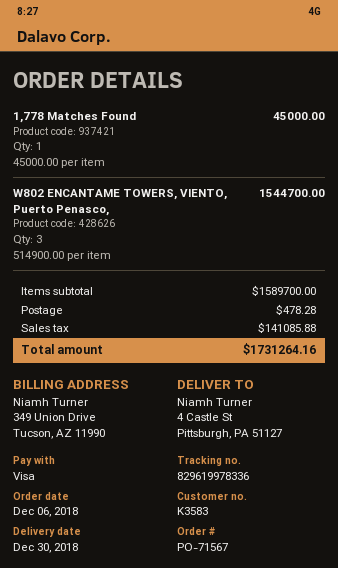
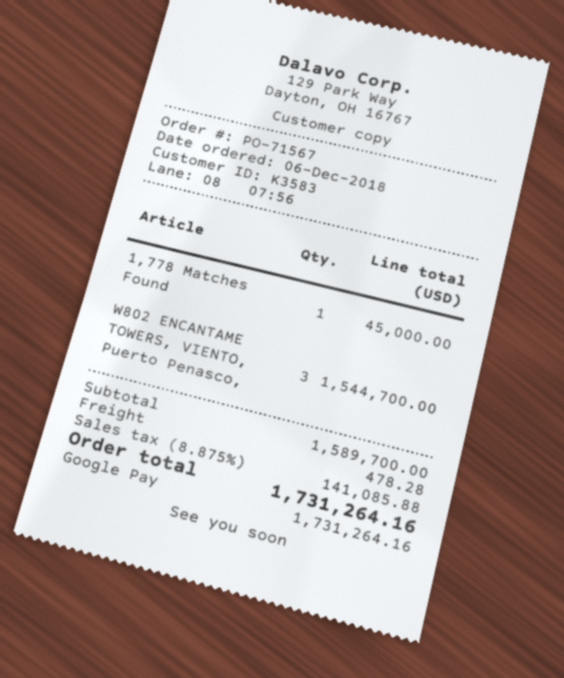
payment method: Visa -> Google Pay

